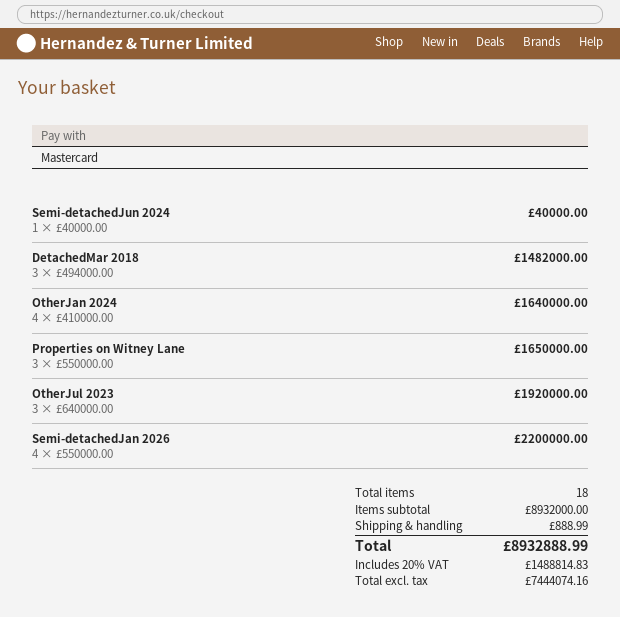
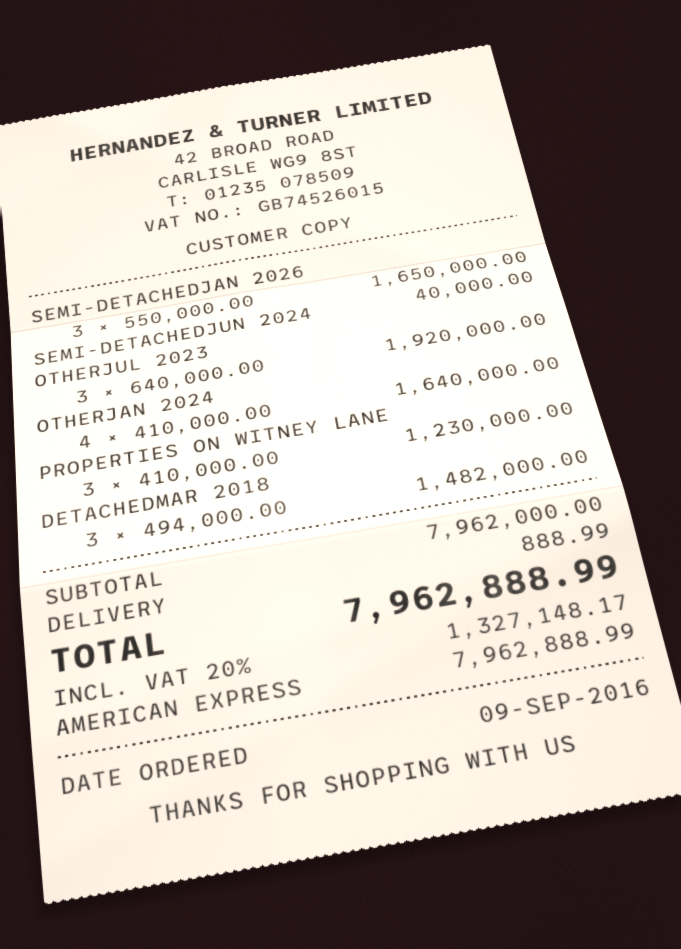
payment method: Mastercard -> American Express
Properties on Witney Lane: 3 x 550000.00 = 1650000.00 -> 3 x 410000.00 = 1230000.00
Semi-detachedJan 2026: 4 x 550000.00 = 2200000.00 -> 3 x 550000.00 = 1650000.00
subtotal: 8932000.00 -> 7962000.00
tax: 20% = 1488814.83 -> 20% = 1327148.17
total: 8932888.99 -> 7962888.99

